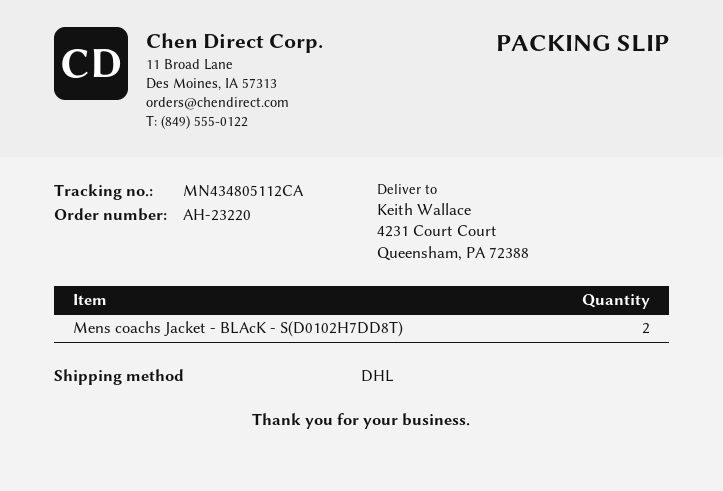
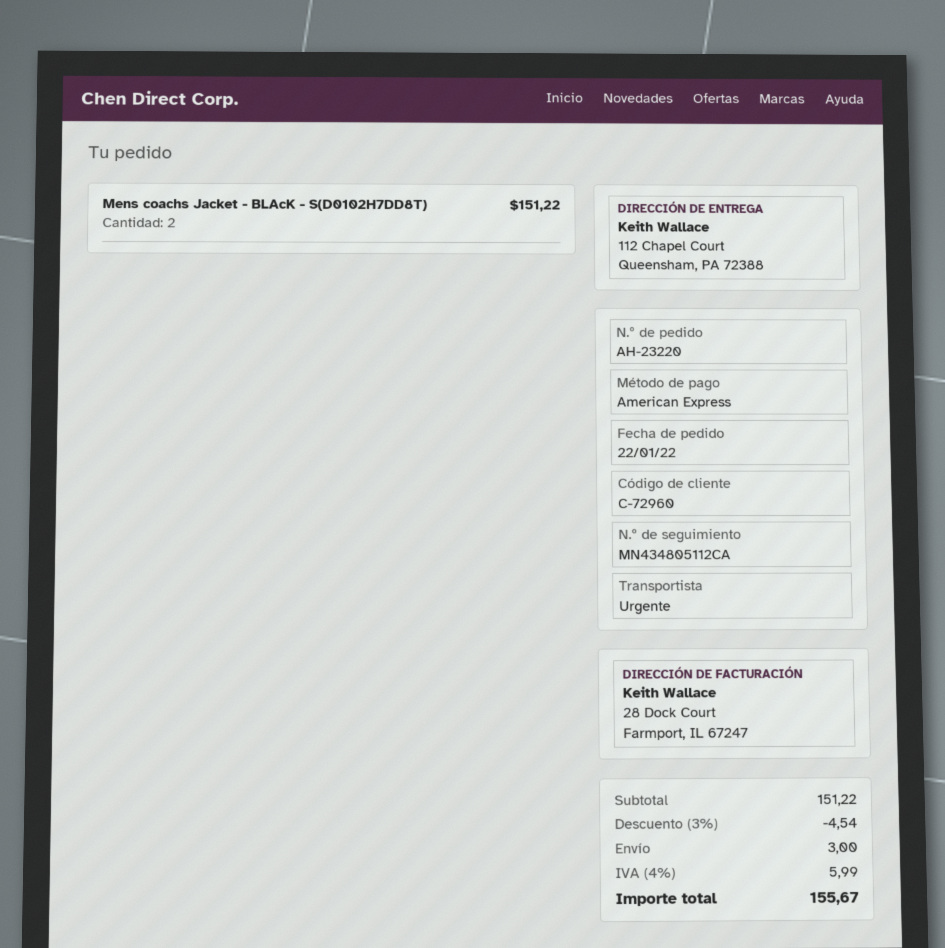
shipping method: DHL -> express
ship to: 4231 Court Court, Queensham, PA 72388 -> 112 Chapel Court, Queensham, PA 72388

